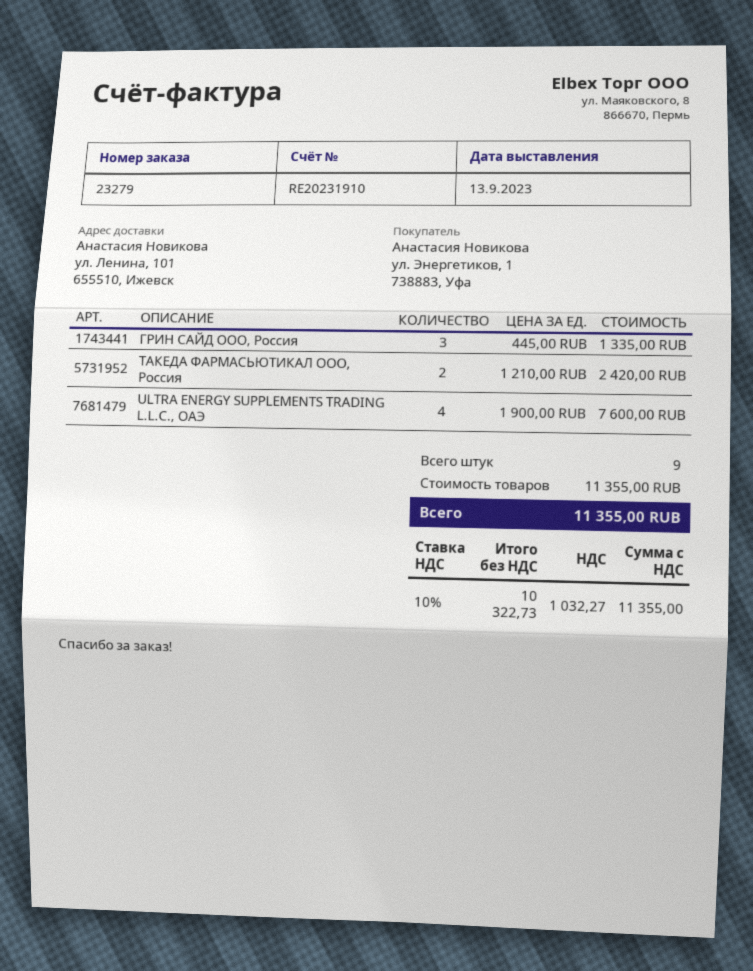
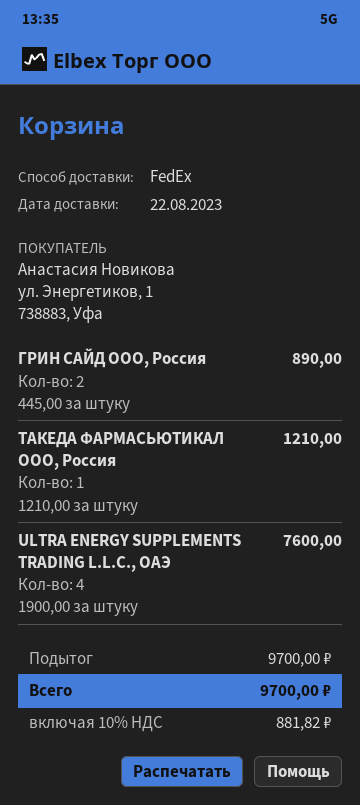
ГРИН САЙД ООО, Россия: 3 x 445.00 = 1335.00 -> 2 x 445.00 = 890.00
ТАКЕДА ФАРМАСЬЮТИКАЛ ООО, Россия: 2 x 1210.00 = 2420.00 -> 1 x 1210.00 = 1210.00
subtotal: 11355.00 -> 9700.00
tax: 10% = 1032.27 -> 10% = 881.82
total: 11355.00 -> 9700.00

